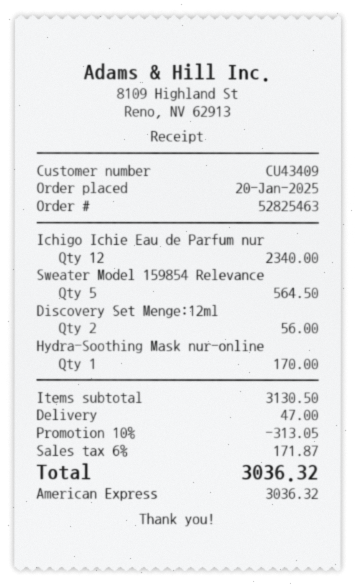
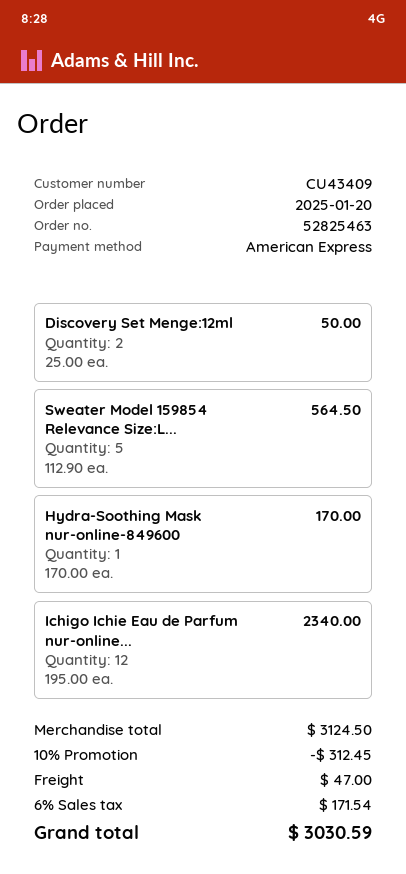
Discovery Set Menge:12ml: 2 for 56.00 -> 2 for 50.00
subtotal: 3130.50 -> 3124.50
discount: 10% = 313.05 -> 10% = 312.45
tax: 6% = 171.87 -> 6% = 171.54
total: 3036.32 -> 3030.59

